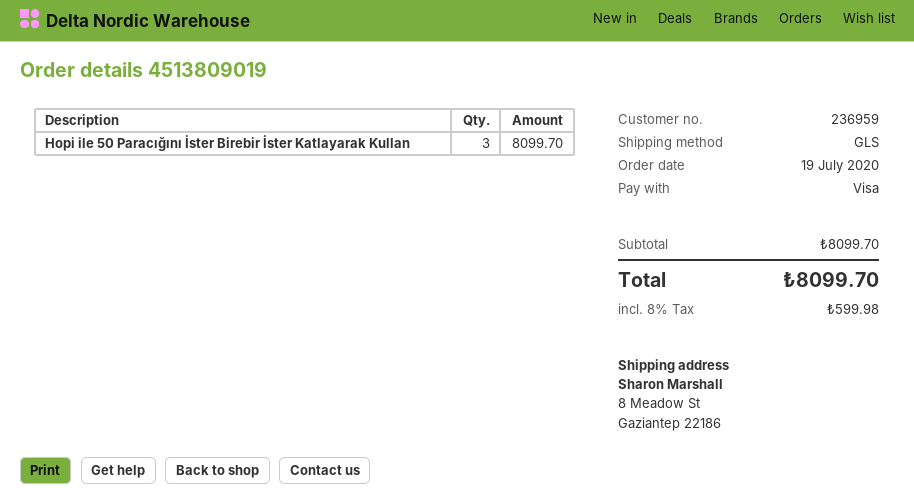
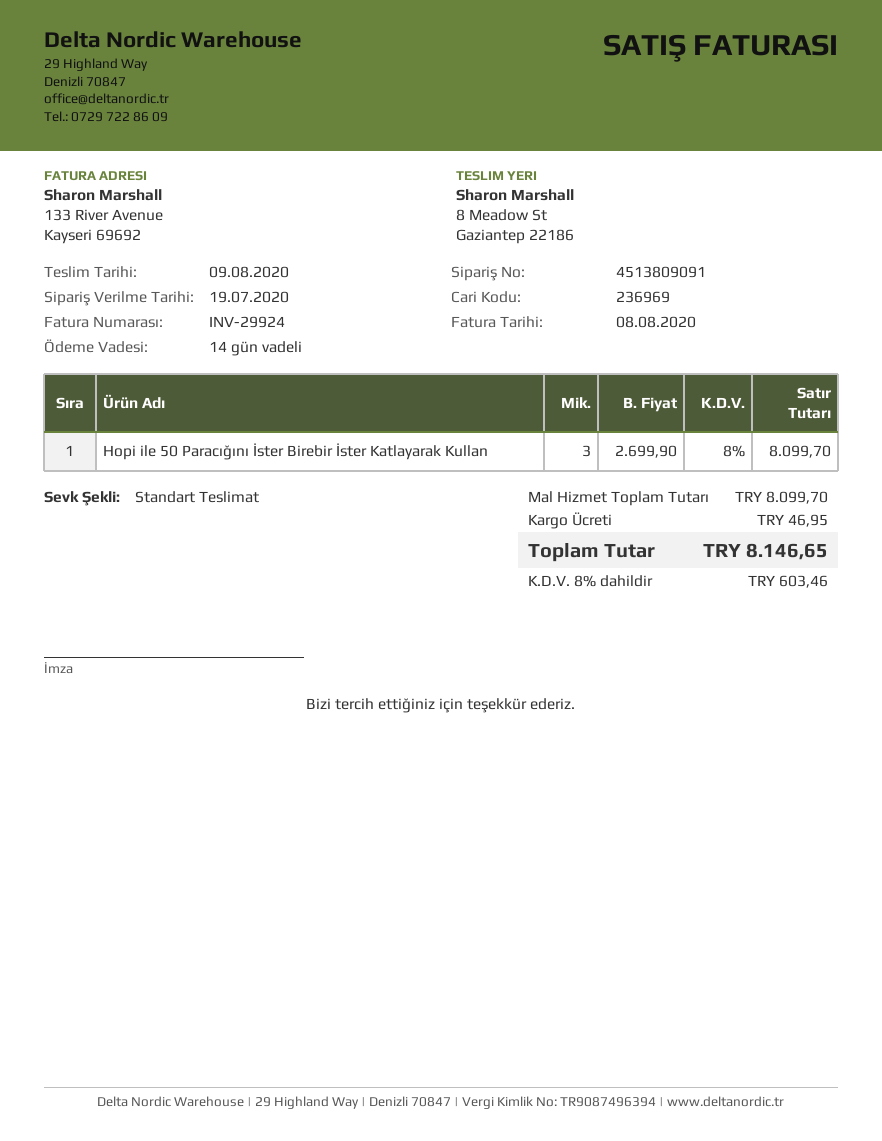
order number: 4513809019 -> 4513809091
customer number: 236959 -> 236969
shipping method: GLS -> standard
shipping: none -> 46.95
tax: 8% = 599.98 -> 8% = 603.46
total: 8099.70 -> 8146.65

